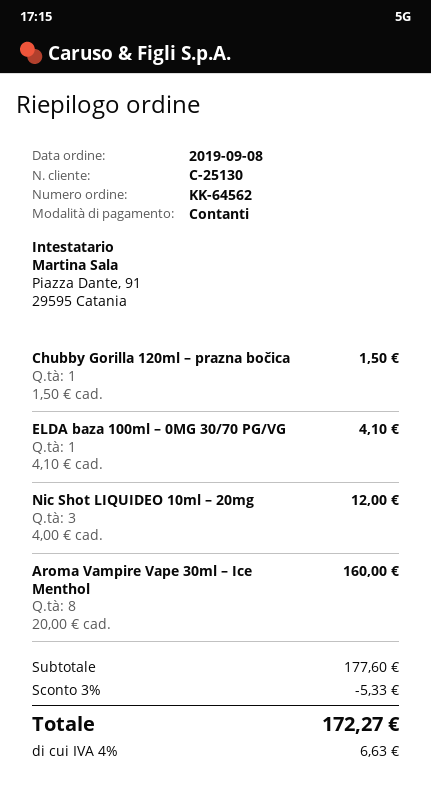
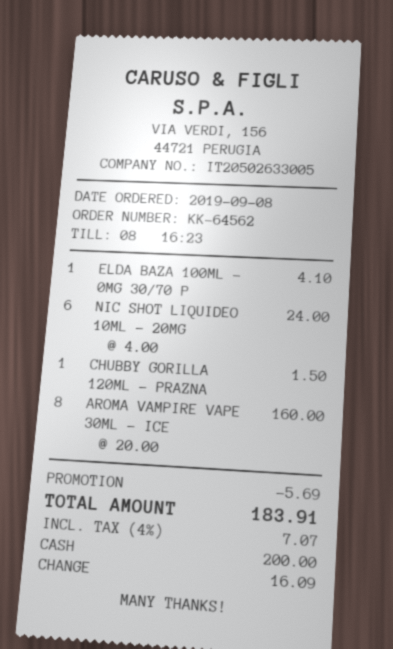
Nic Shot LIQUIDEO 10ml – 20mg: 3 x 4.00 = 12.00 -> 6 x 4.00 = 24.00
discount: 5.33 -> 5.69
tax: 4% = 6.63 -> 4% = 7.07
total: 172.27 -> 183.91

